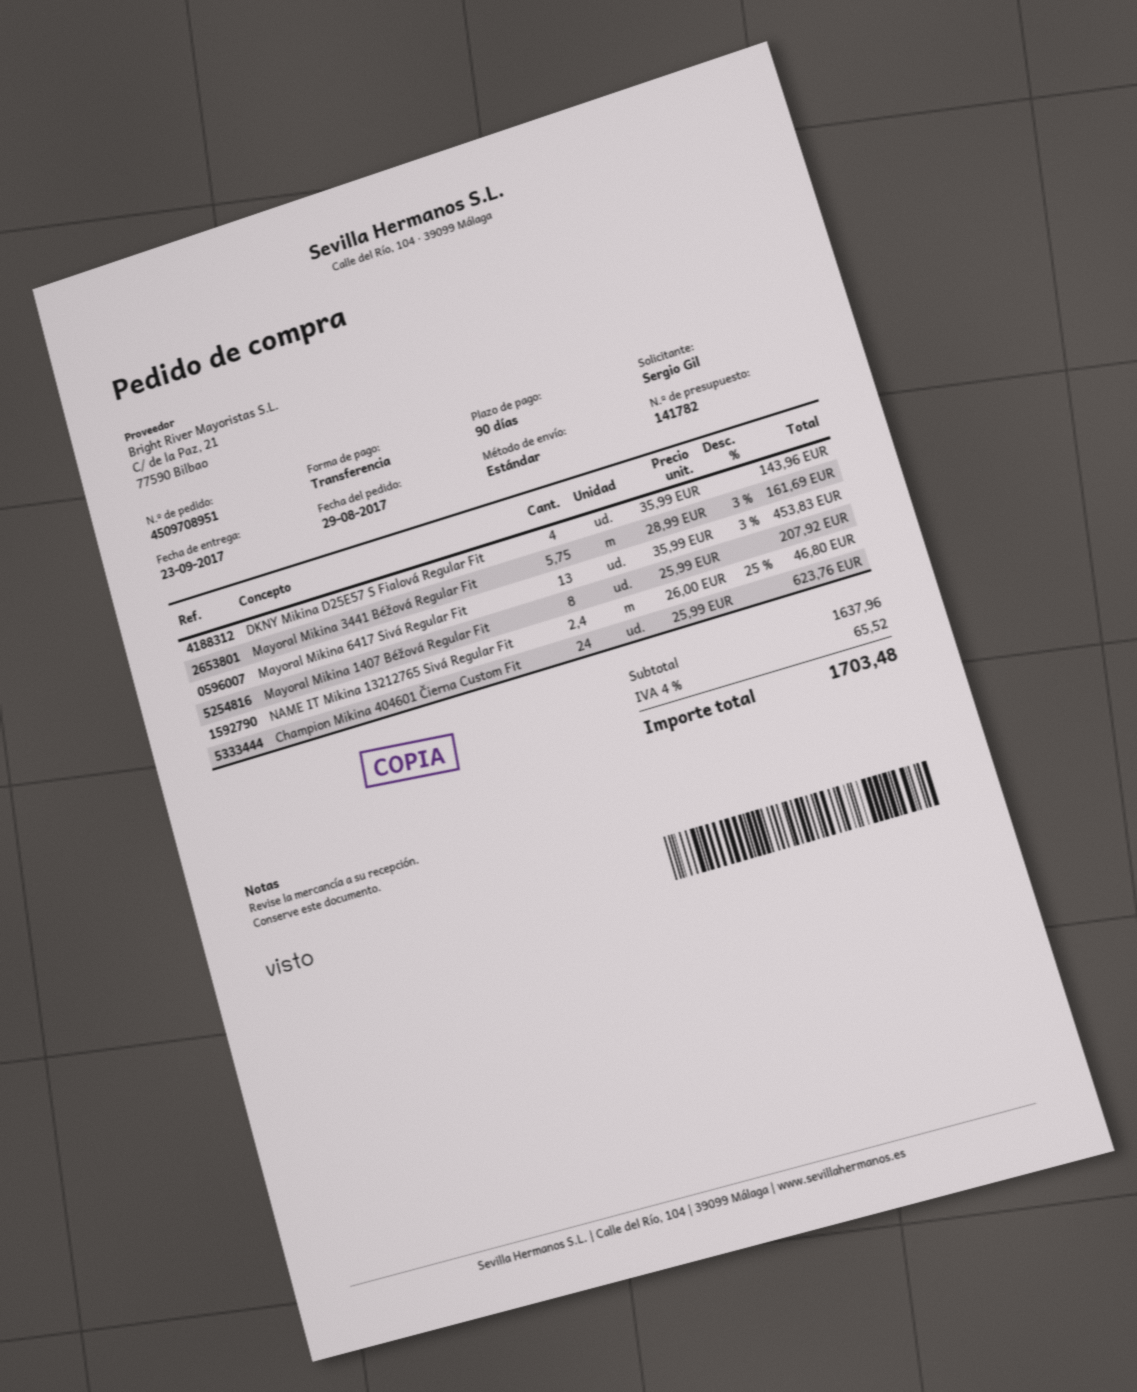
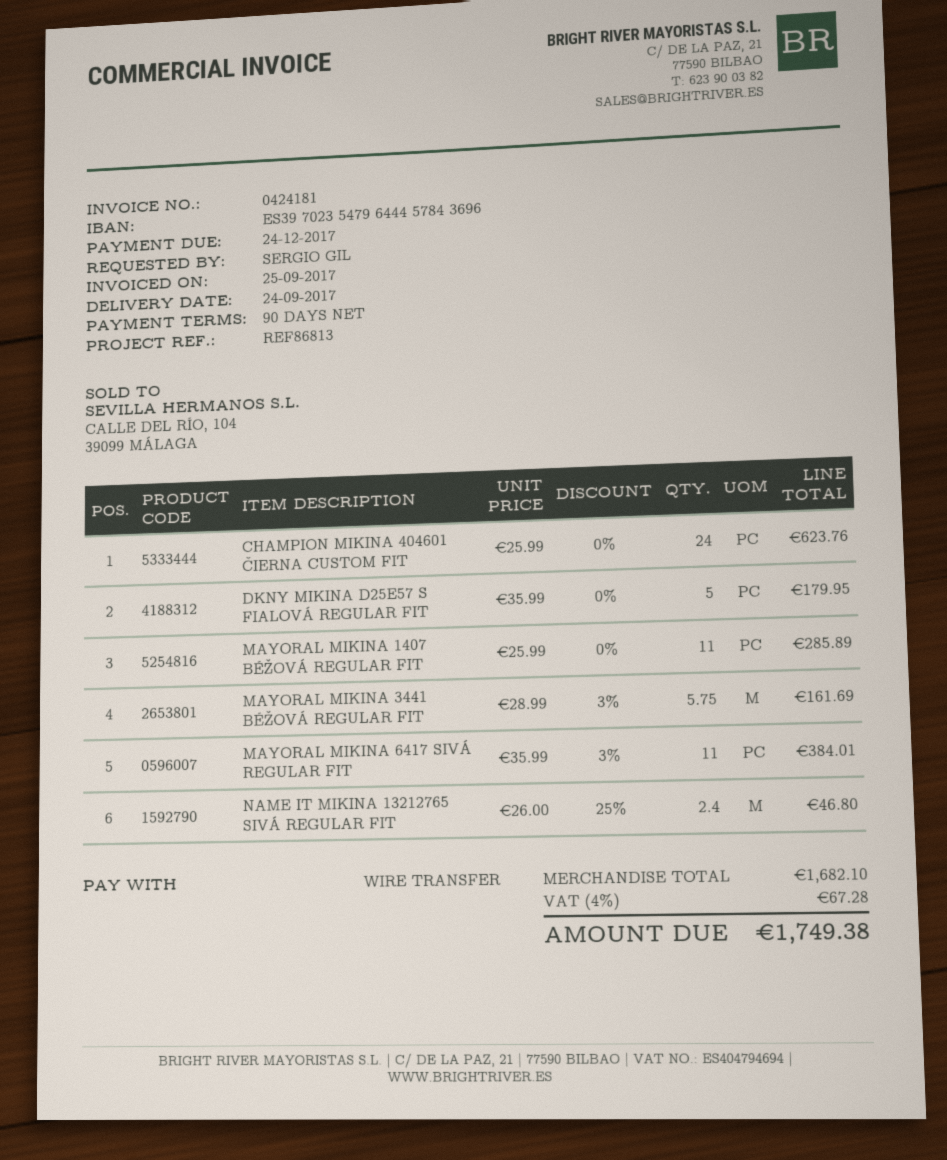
delivery date: 2017-09-23 -> 2017-09-24
DKNY Mikina D25E57 S Fialová Regular Fit: 4 x 35.99 = 143.96 -> 5 x 35.99 = 179.95
Mayoral Mikina 6417 Sivá Regular Fit: 13 x 35.99 - 3% = 453.83 -> 11 x 35.99 - 3% = 384.01
Mayoral Mikina 1407 Béžová Regular Fit: 8 x 25.99 = 207.92 -> 11 x 25.99 = 285.89
subtotal: 1637.96 -> 1682.10
tax: 4% = 65.52 -> 4% = 67.28
total: 1703.48 -> 1749.38

